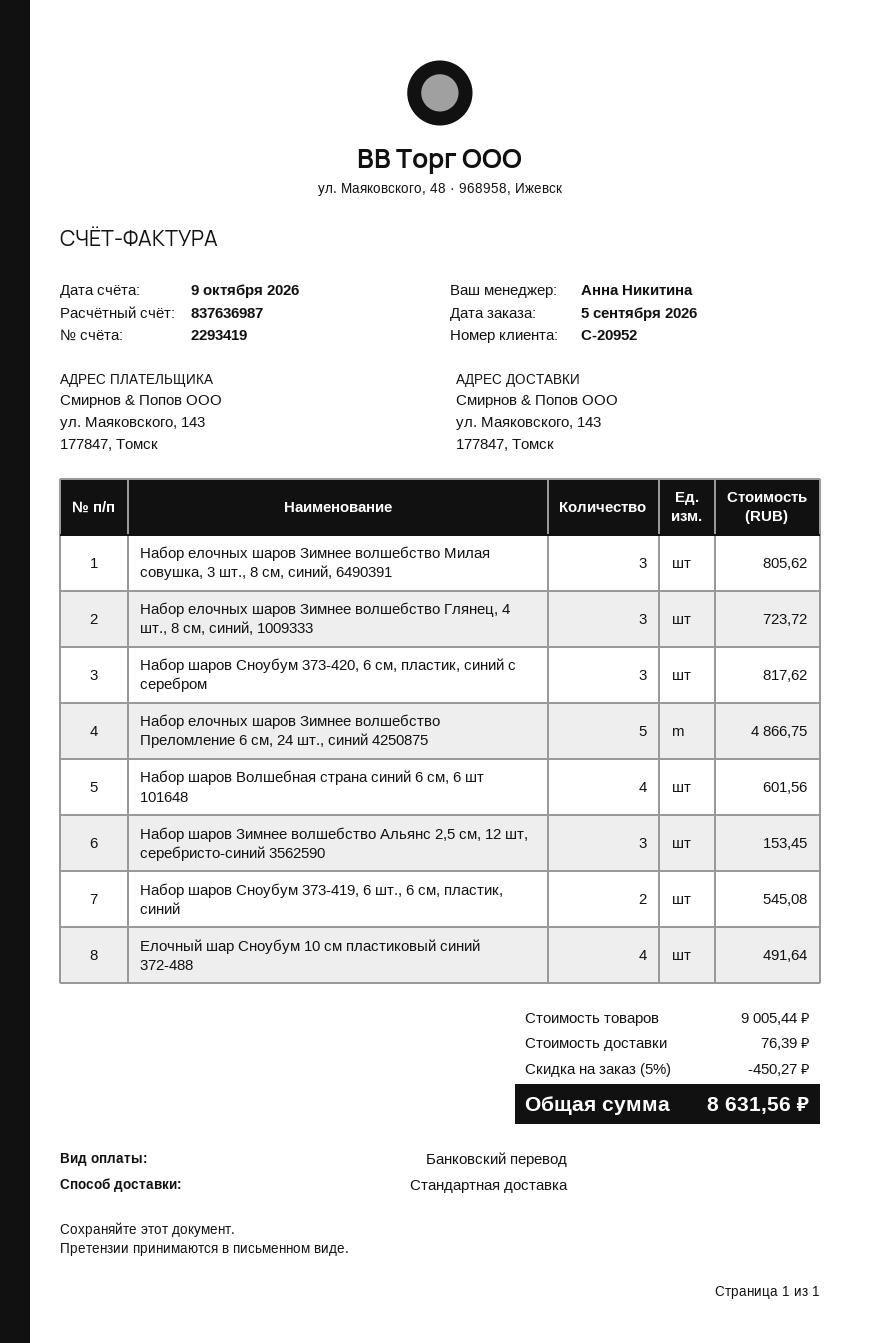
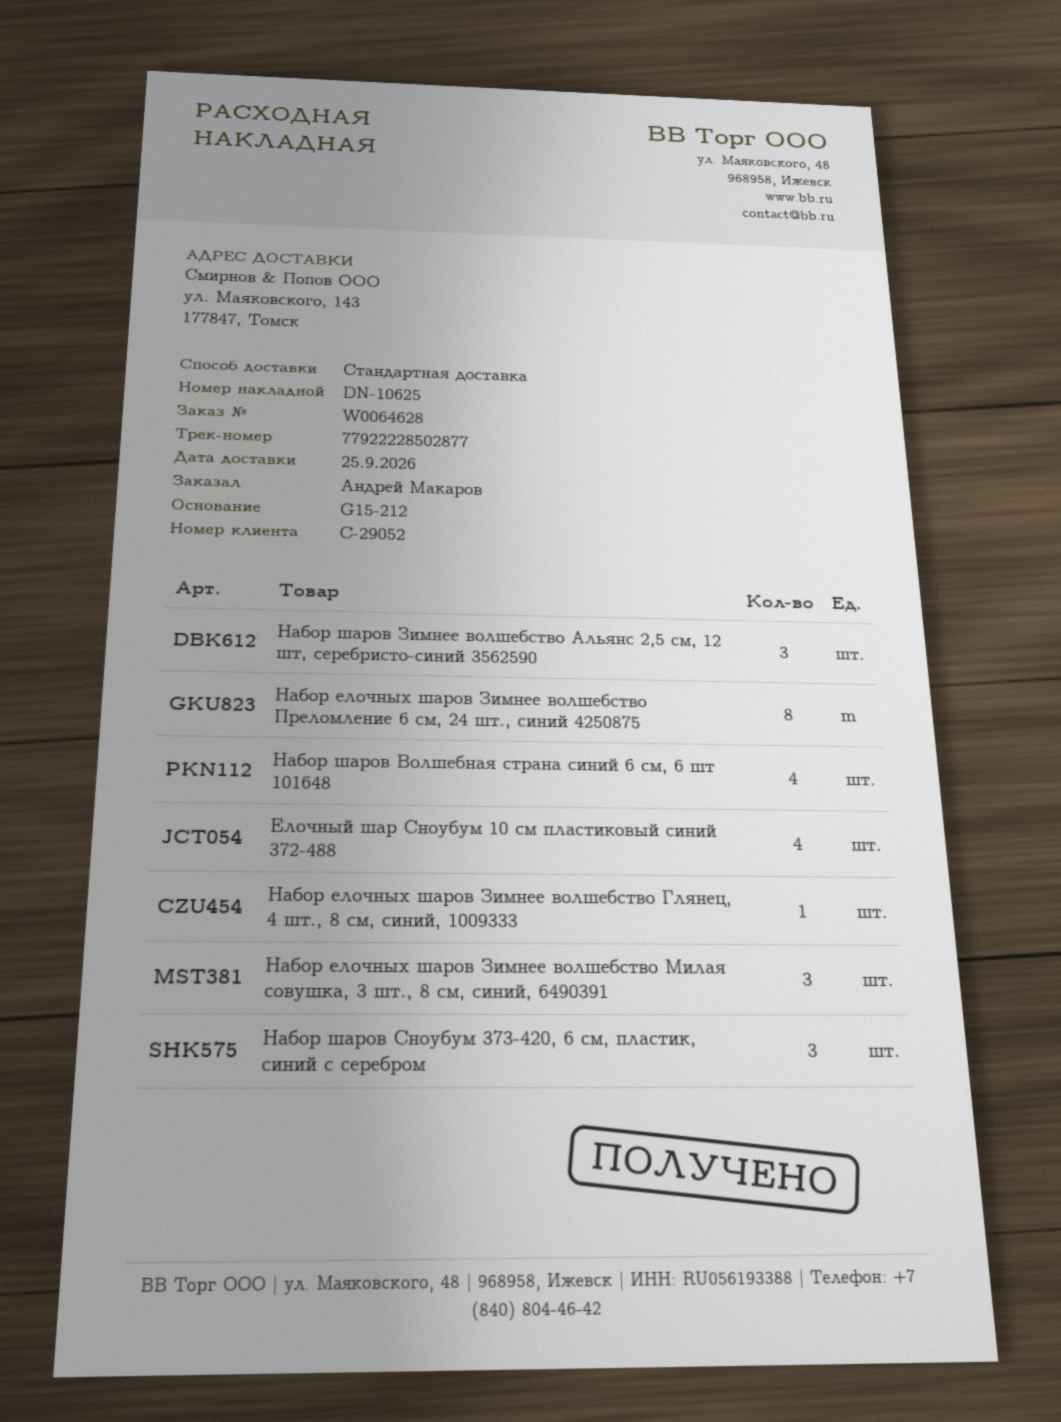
customer number: C-20952 -> C-29052
Набор елочных шаров Зимнее волшебство Глянец, 4 шт., 8 см, синий, 1009333: 3 -> 1
Набор елочных шаров Зимнее волшебство Преломление 6 см, 24 шт., синий 4250875: 5 -> 8
Набор шаров Сноубум 373-419, 6 шт., 6 см, пластик, синий: 2 -> none

